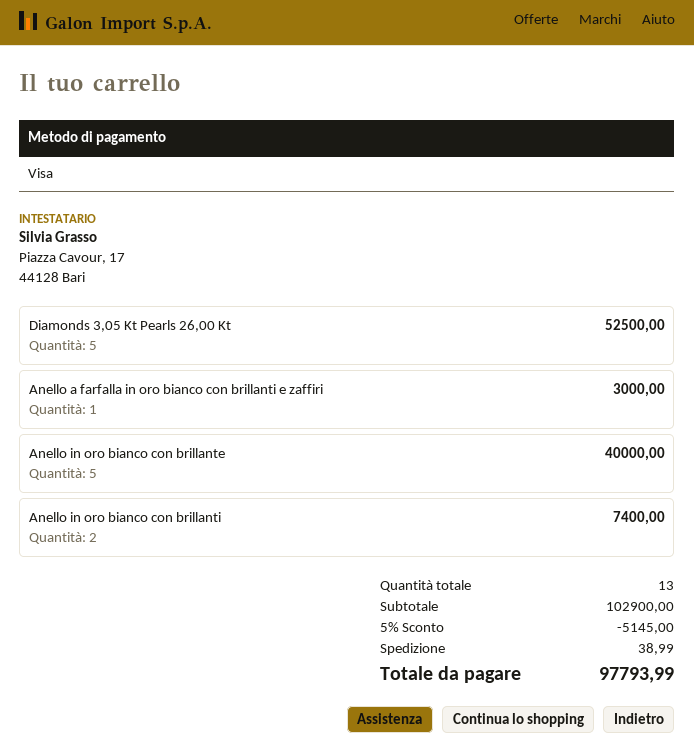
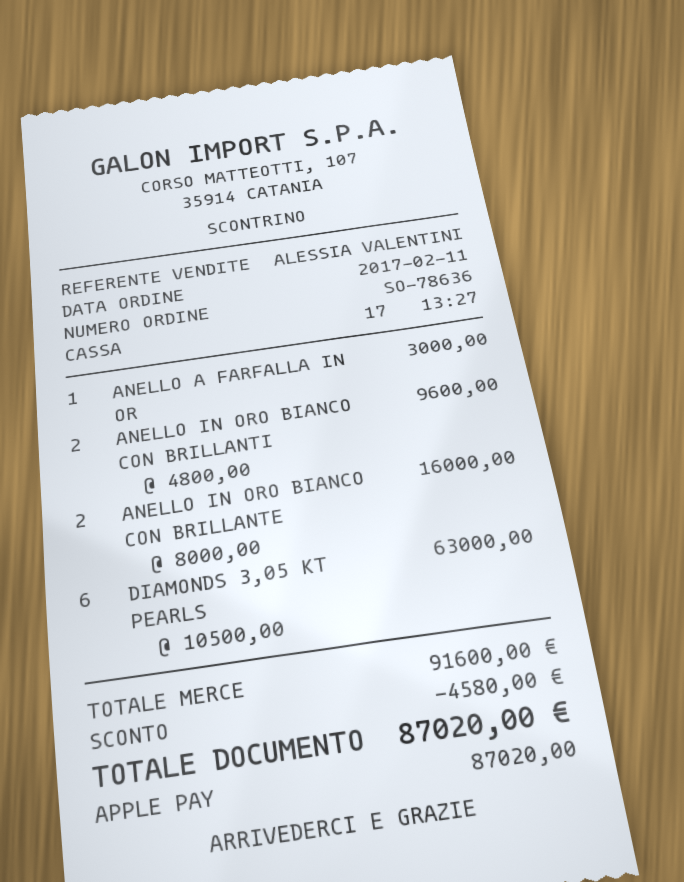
payment method: Visa -> Apple Pay
Diamonds 3,05 Kt Pearls 26,00 Kt: 5 for 52500.00 -> 6 for 63000.00
Anello in oro bianco con brillante: 5 for 40000.00 -> 2 for 16000.00
Anello in oro bianco con brillanti: 2 for 7400.00 -> 2 for 9600.00
subtotal: 102900.00 -> 91600.00
discount: 5145.00 -> 4580.00
shipping: 38.99 -> none
total: 97793.99 -> 87020.00

